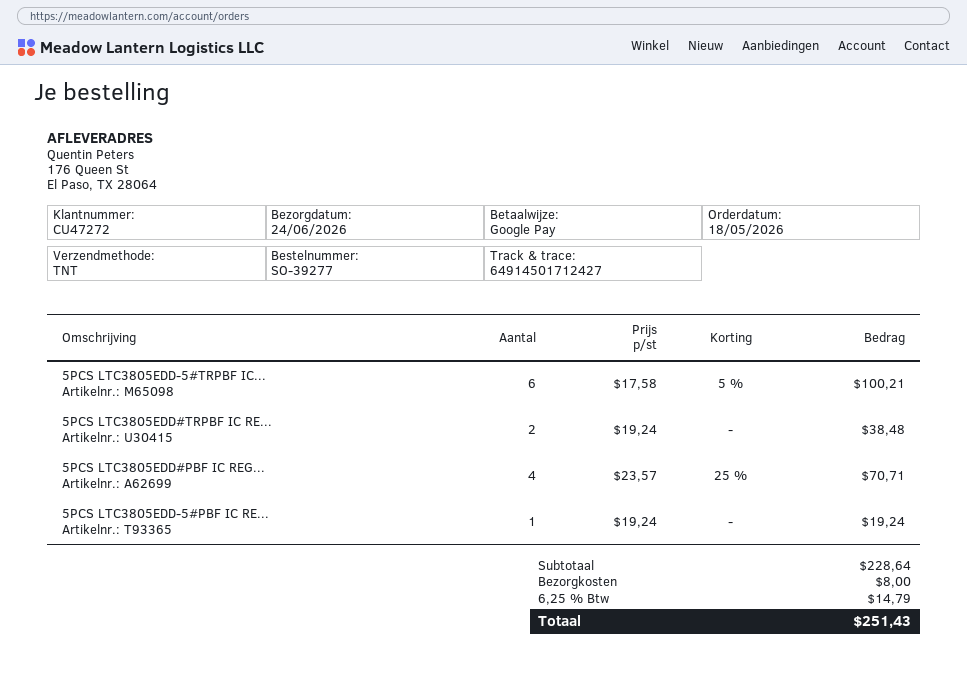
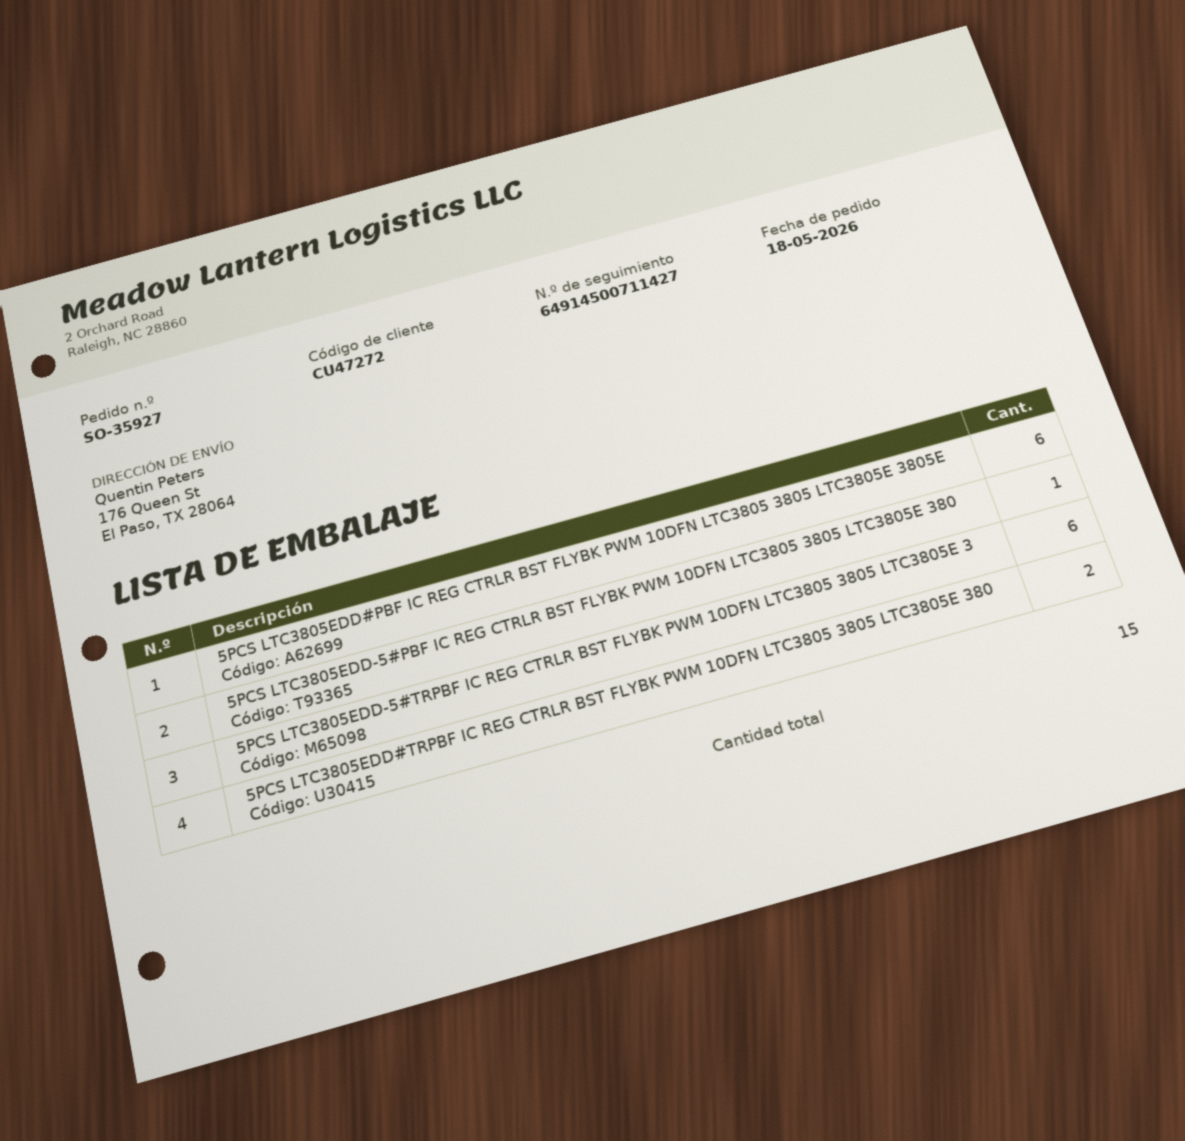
order number: SO-39277 -> SO-35927
tracking number: 64914501712427 -> 64914500711427
5PCS LTC3805EDD#PBF IC REG...: 4 -> 6

